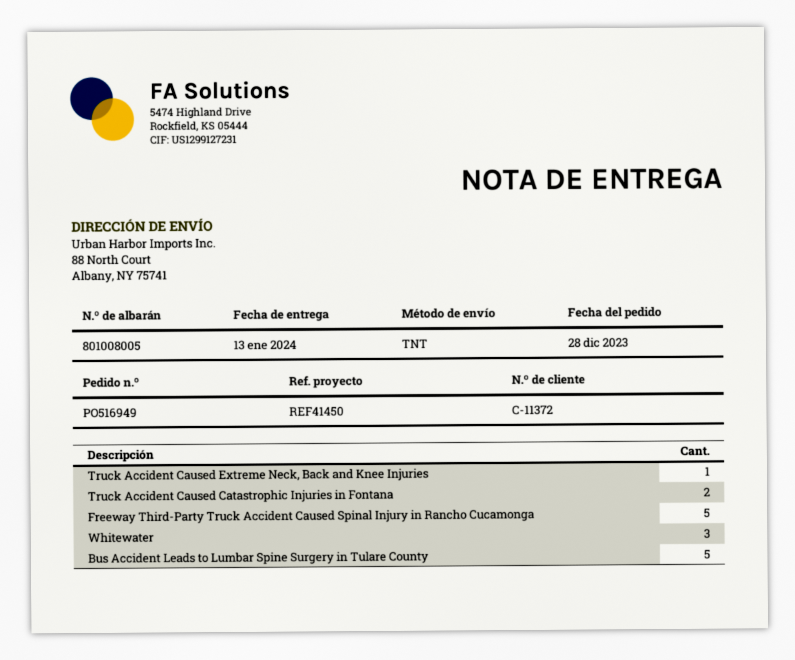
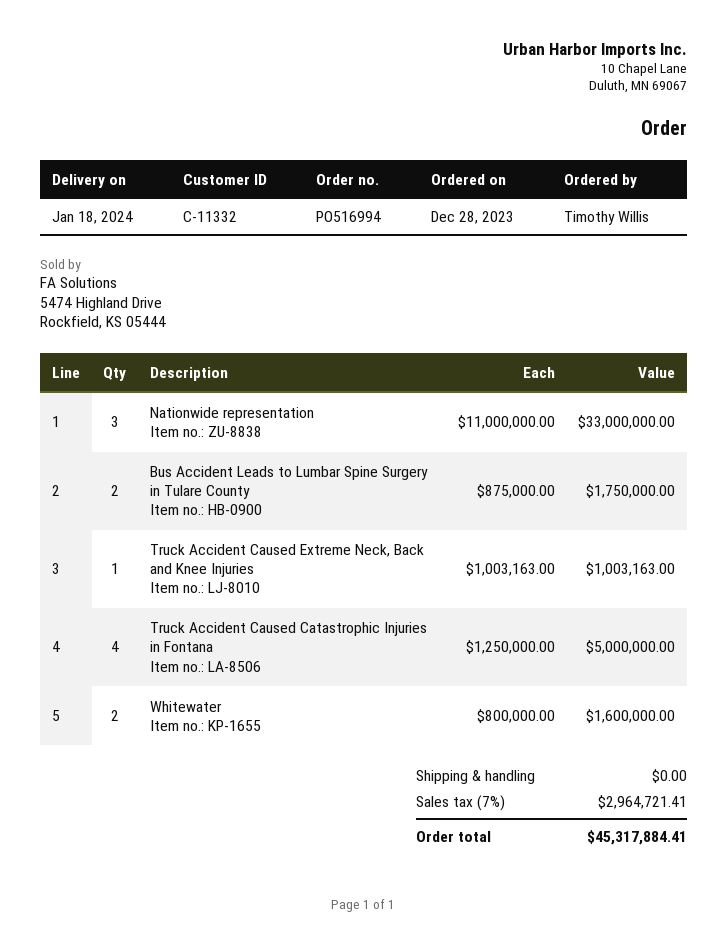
order number: PO516949 -> PO516994
delivery date: 2024-01-13 -> 2024-01-18
customer number: C-11372 -> C-11332
Truck Accident Caused Catastrophic Injuries in Fontana: 2 -> 4
Freeway Third-Party Truck Accident Caused Spinal Injury in Rancho Cucamonga: 5 -> none
Whitewater: 3 -> 2
Bus Accident Leads to Lumbar Spine Surgery in Tulare County: 5 -> 2
Nationwide representation: none -> 3

